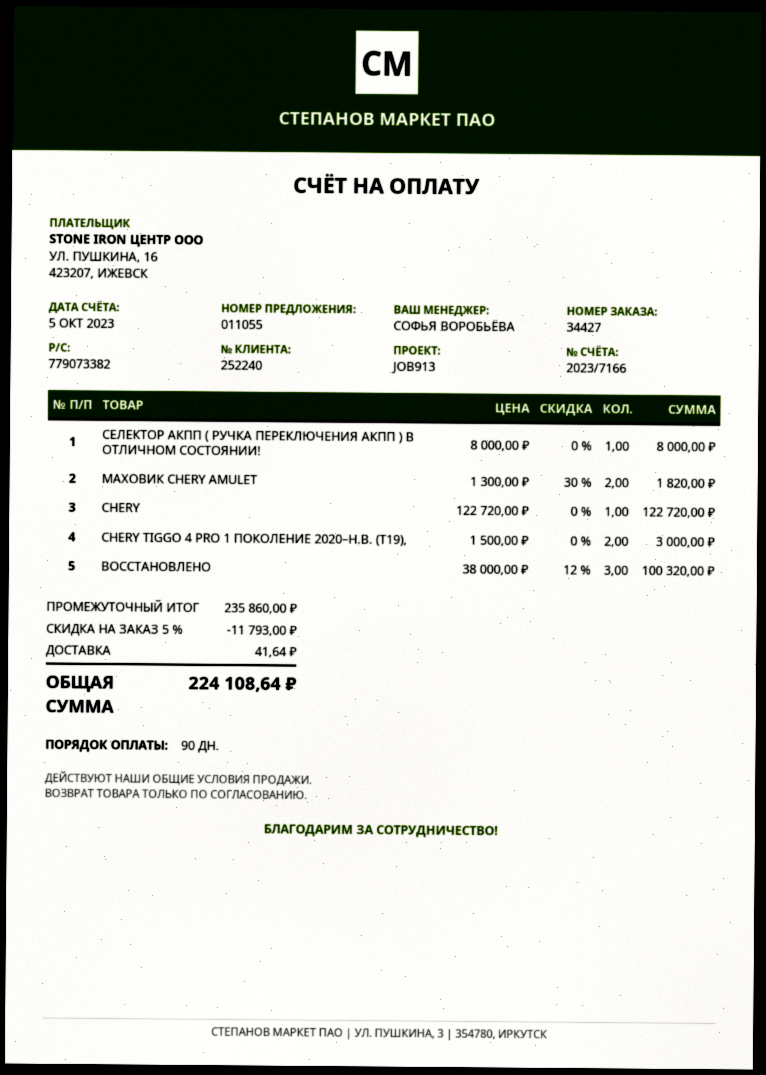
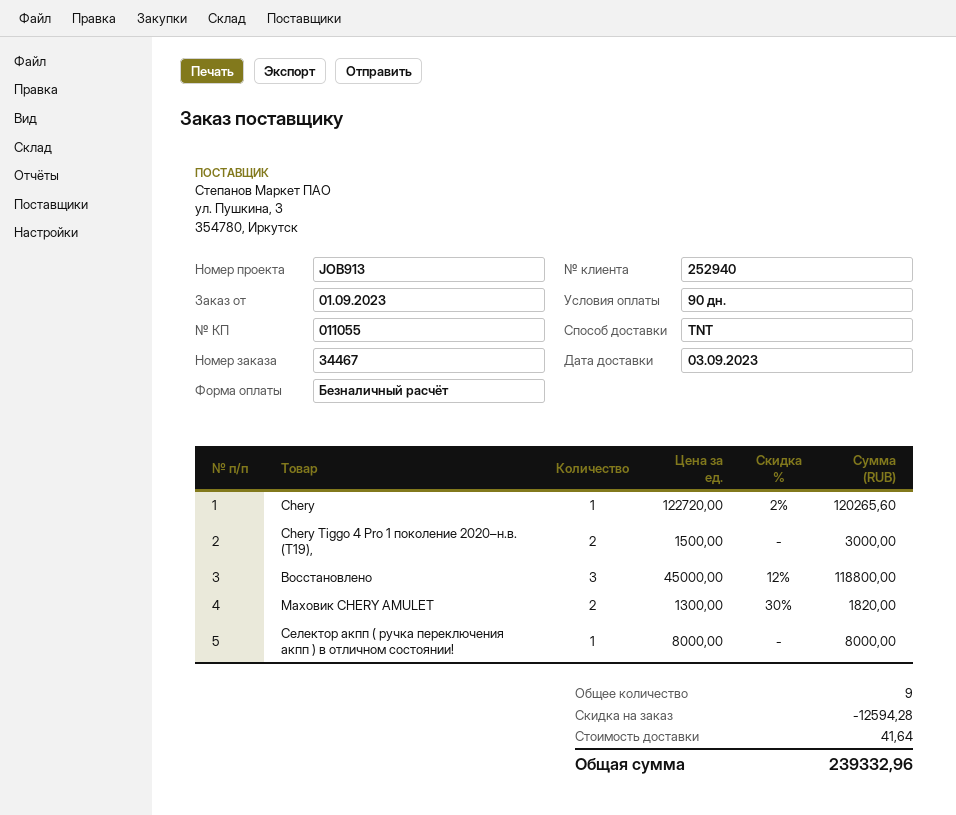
order number: 34427 -> 34467
customer number: 252240 -> 252940
CHERY: 1 x 122720.00 = 122720.00 -> 1 x 122720.00 - 2% = 120265.60
ВОССТАНОВЛЕНО: 3 x 38000.00 - 12% = 100320.00 -> 3 x 45000.00 - 12% = 118800.00
discount: 11793.00 -> 12594.28
total: 224108.64 -> 239332.96

